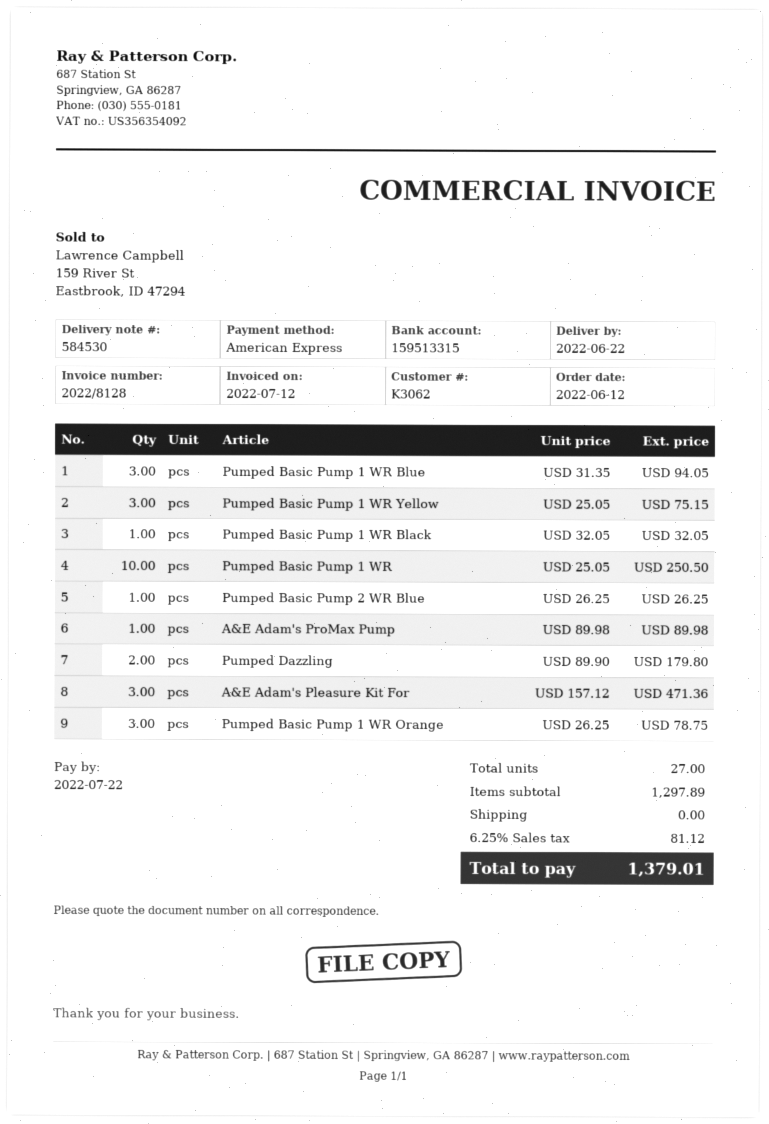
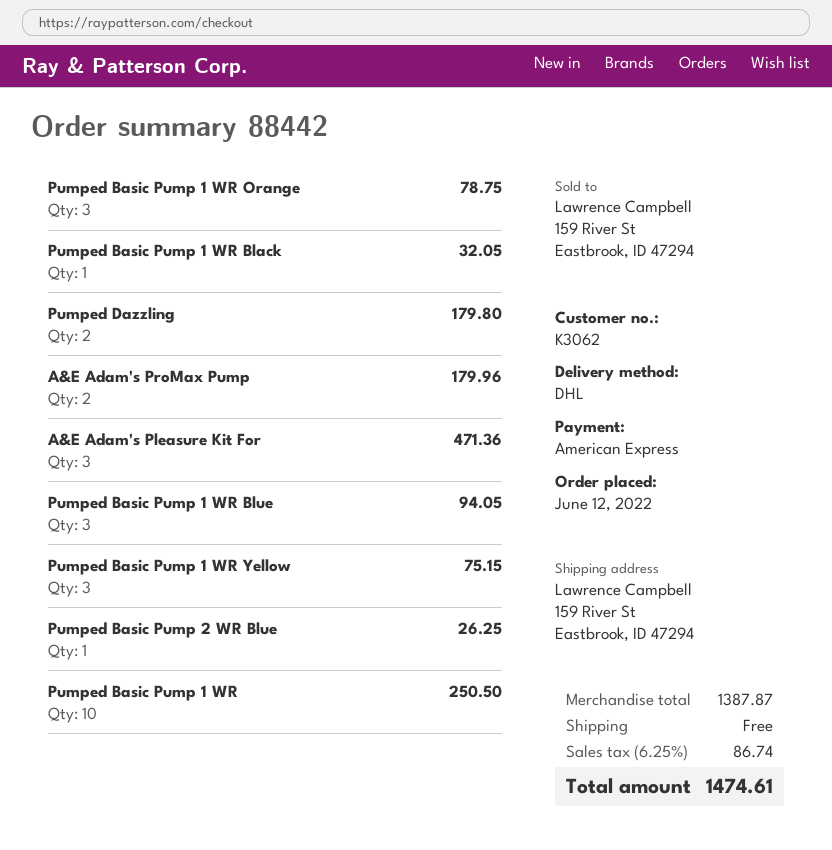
A&E Adam's ProMax Pump: 1 for 89.98 -> 2 for 179.96
subtotal: 1297.89 -> 1387.87
tax: 6.25% = 81.12 -> 6.25% = 86.74
total: 1379.01 -> 1474.61

